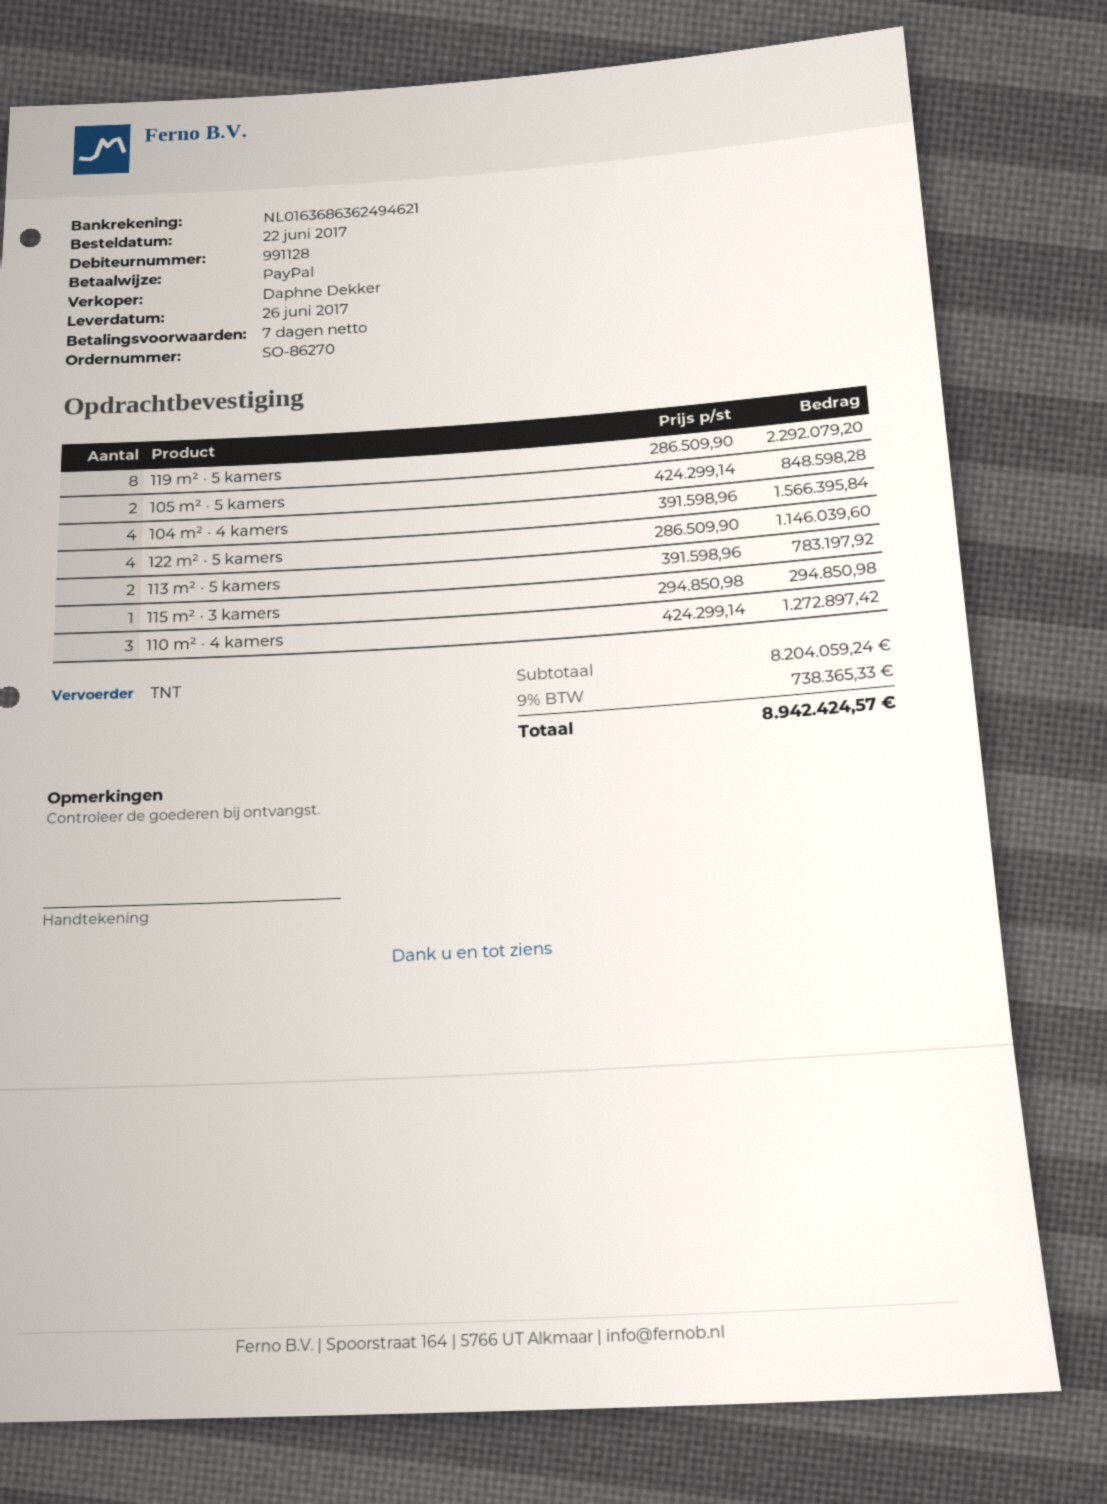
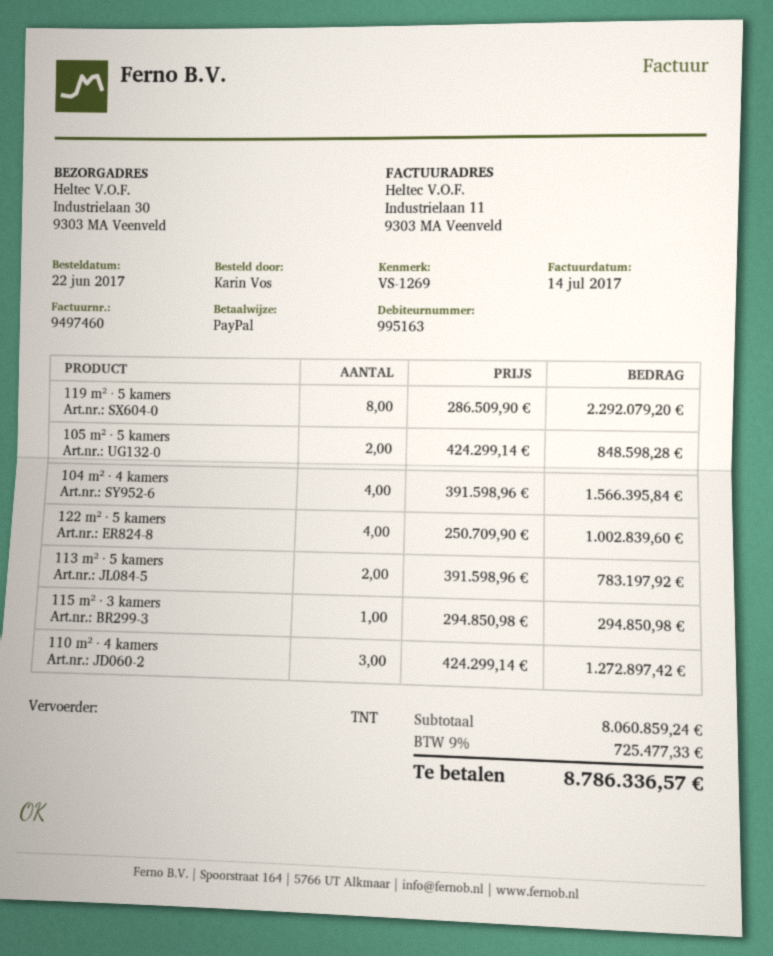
customer number: 991128 -> 995163
122 m² · 5 kamers: 4 x 286509.90 = 1146039.60 -> 4 x 250709.90 = 1002839.60
subtotal: 8204059.24 -> 8060859.24
tax: 9% = 738365.33 -> 9% = 725477.33
total: 8942424.57 -> 8786336.57

